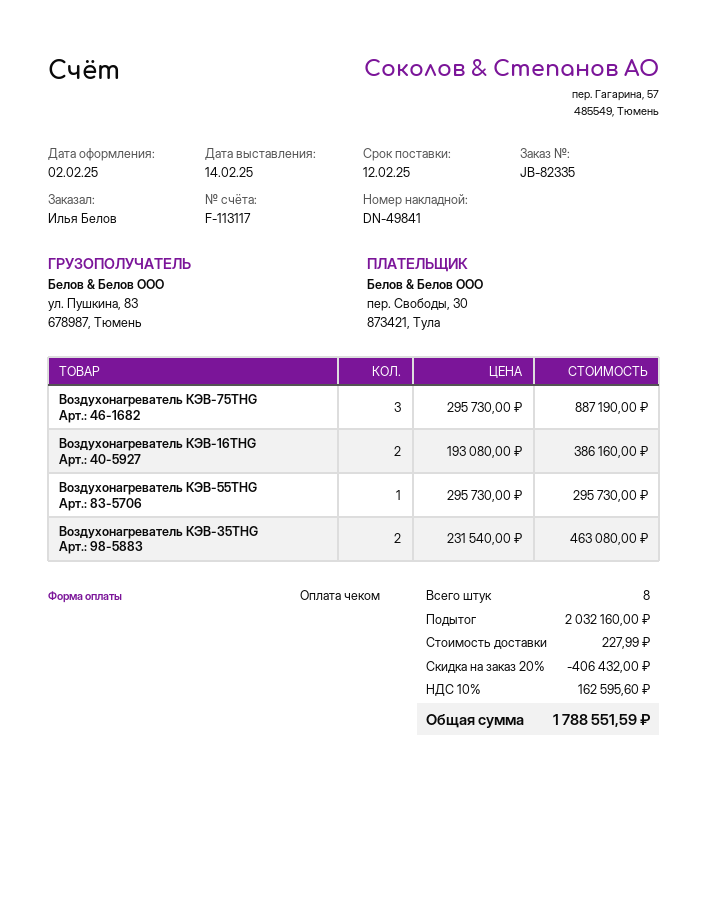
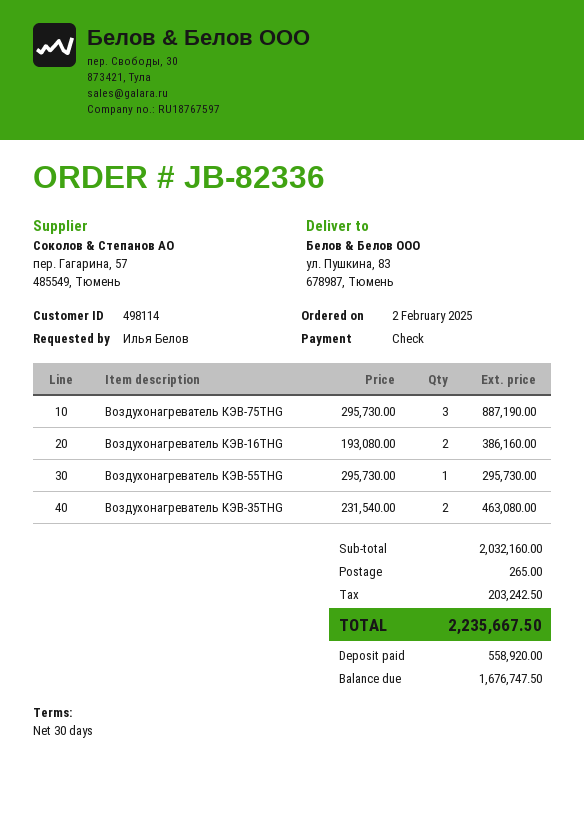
order number: JB-82335 -> JB-82336
discount: 20% = 406432.00 -> none
shipping: 227.99 -> 265.00
tax: 162595.60 -> 203242.50
total: 1788551.59 -> 2235667.50

